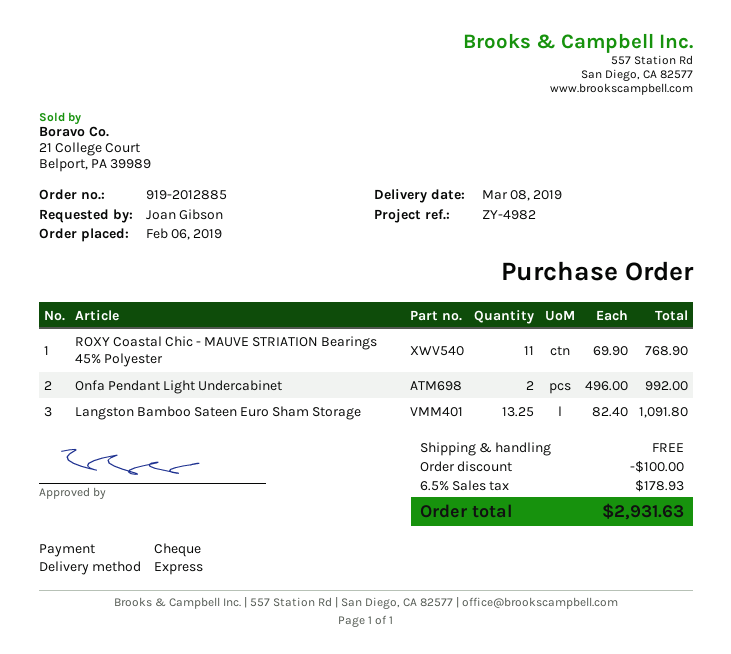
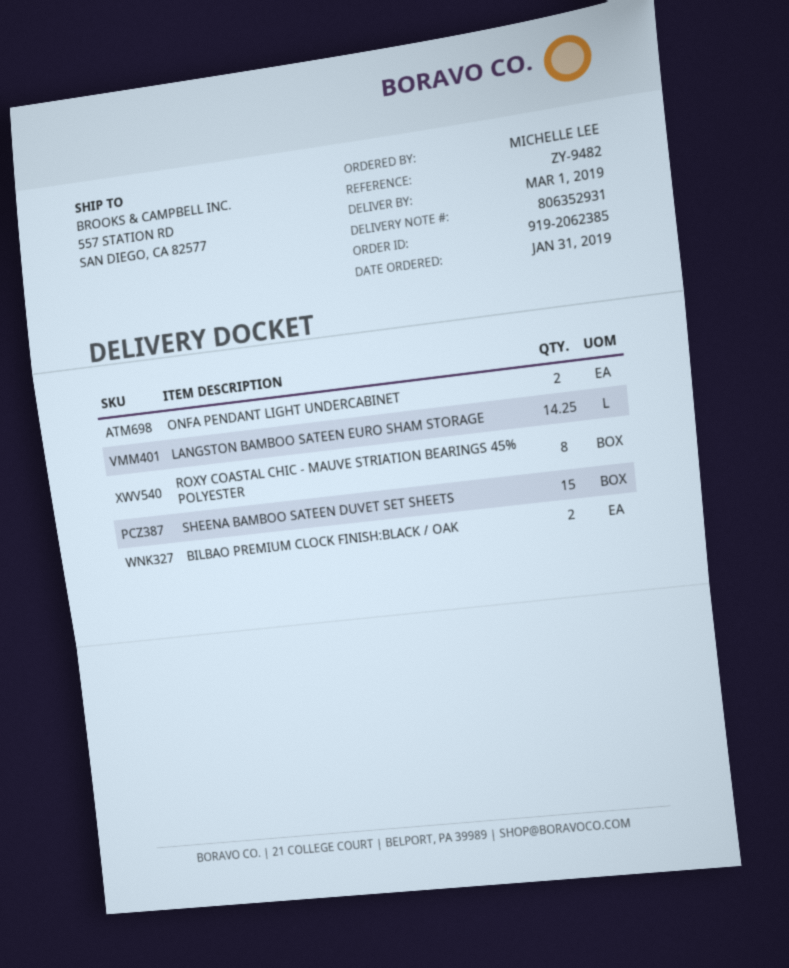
order number: 919-2012885 -> 919-2062385
order date: 2019-02-06 -> 2019-01-31
delivery date: 2019-03-08 -> 2019-03-01
reference: ZY-4982 -> ZY-9482
ordered by: Joan Gibson -> MICHELLE LEE
ROXY Coastal Chic - MAUVE STRIATION Bearings 45% Polyester: 11 -> 8
Langston Bamboo Sateen Euro Sham Storage: 13.25 -> 14.25
SHEENA BAMBOO SATEEN DUVET SET SHEETS: none -> 15
BILBAO PREMIUM CLOCK FINISH:BLACK / OAK: none -> 2

